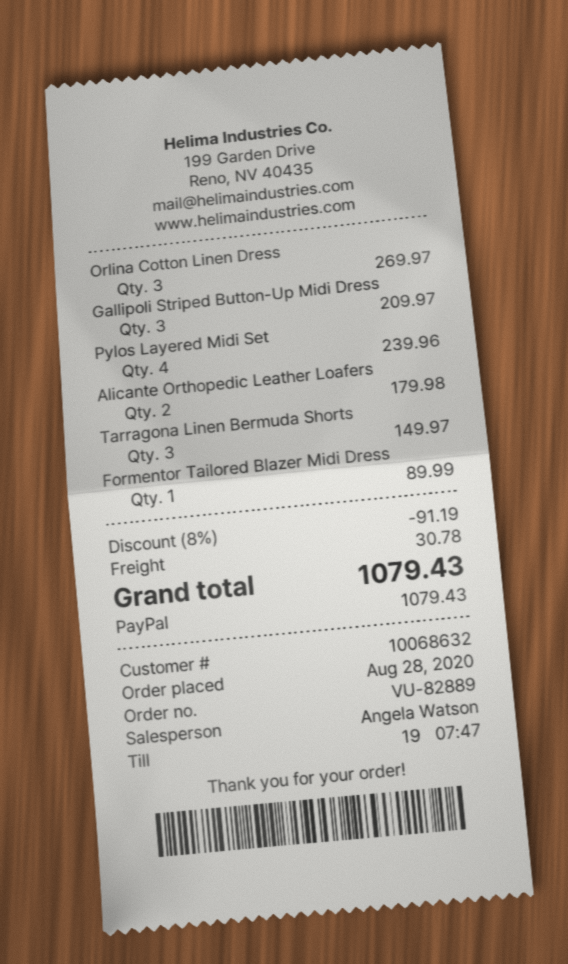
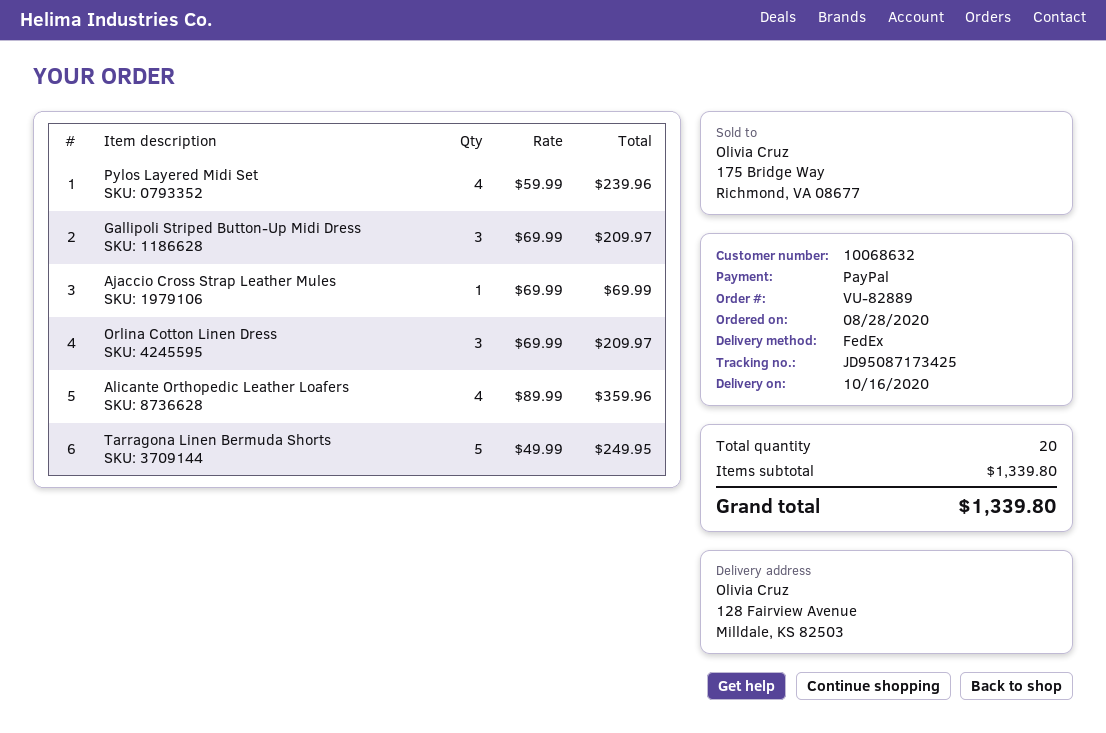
Orlina Cotton Linen Dress: 3 for 269.97 -> 3 for 209.97
Alicante Orthopedic Leather Loafers: 2 for 179.98 -> 4 for 359.96
Tarragona Linen Bermuda Shorts: 3 for 149.97 -> 5 for 249.95
Formentor Tailored Blazer Midi Dress: 1 for 89.99 -> none
Ajaccio Cross Strap Leather Mules: none -> 1 for 69.99
discount: 8% = 91.19 -> none
shipping: 30.78 -> none
total: 1079.43 -> 1339.80

